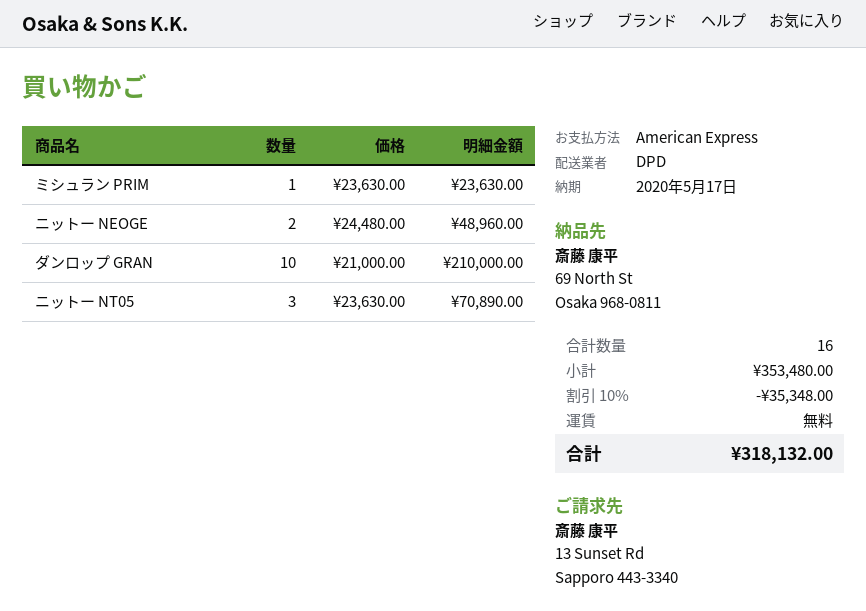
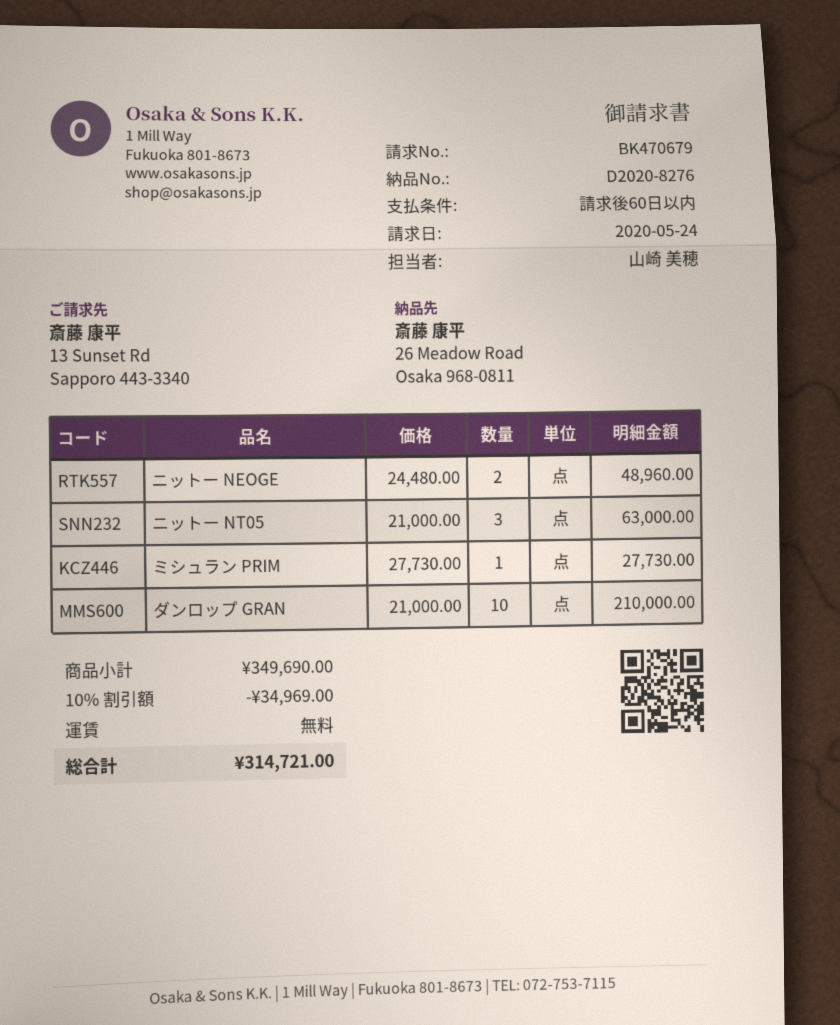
ship to: 69 North St, Osaka 968-0811 -> 26 Meadow Road, Osaka 968-0811
ミシュラン PRIM: 1 x 23630.00 = 23630.00 -> 1 x 27730.00 = 27730.00
ニットー NT05: 3 x 23630.00 = 70890.00 -> 3 x 21000.00 = 63000.00
subtotal: 353480.00 -> 349690.00
discount: 10% = 35348.00 -> 10% = 34969.00
total: 318132.00 -> 314721.00

